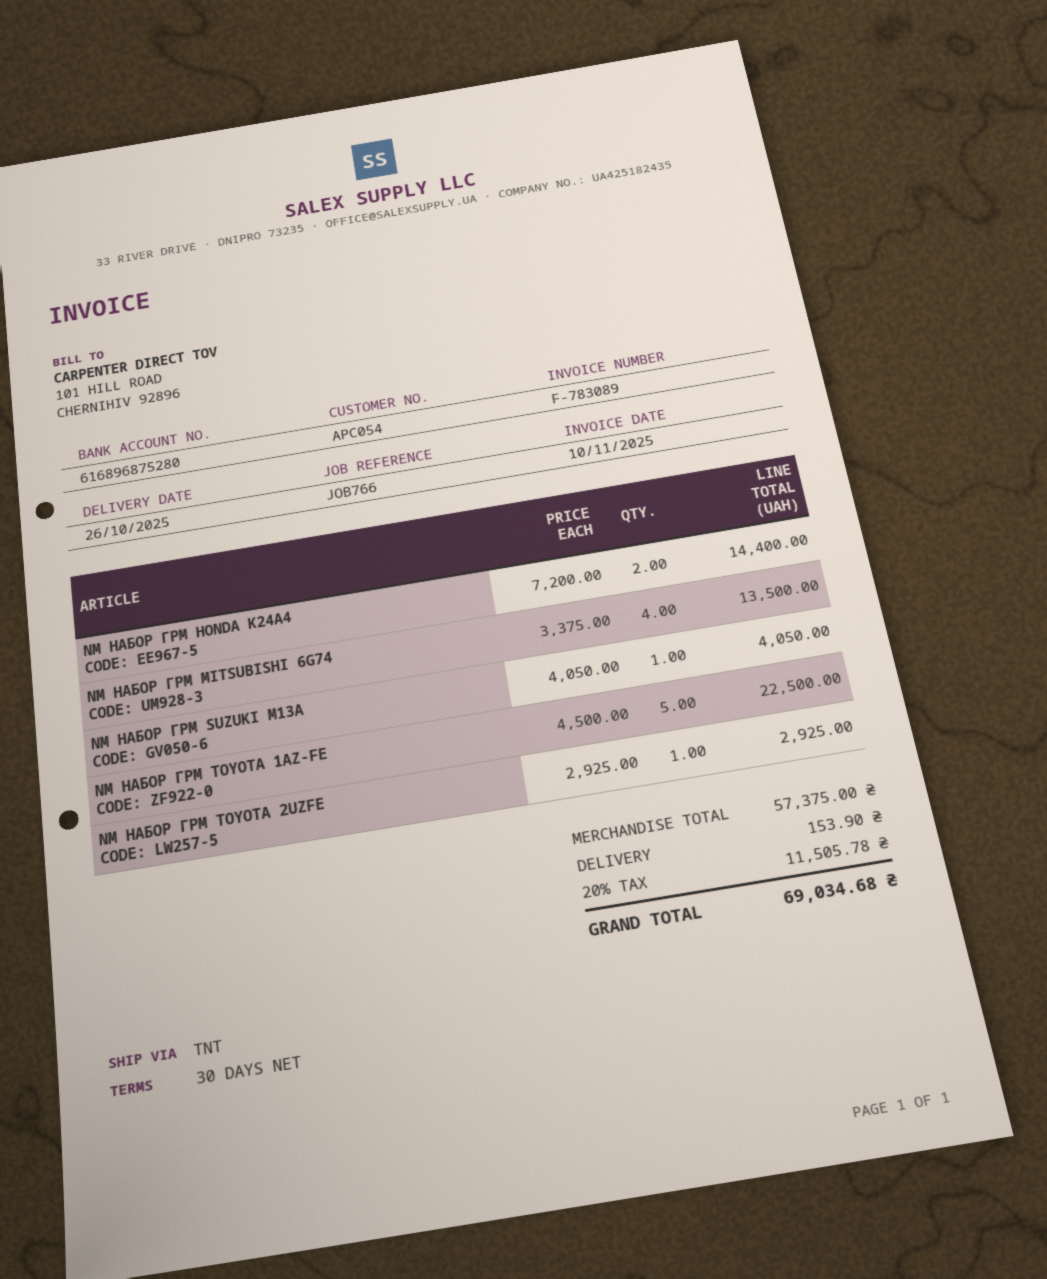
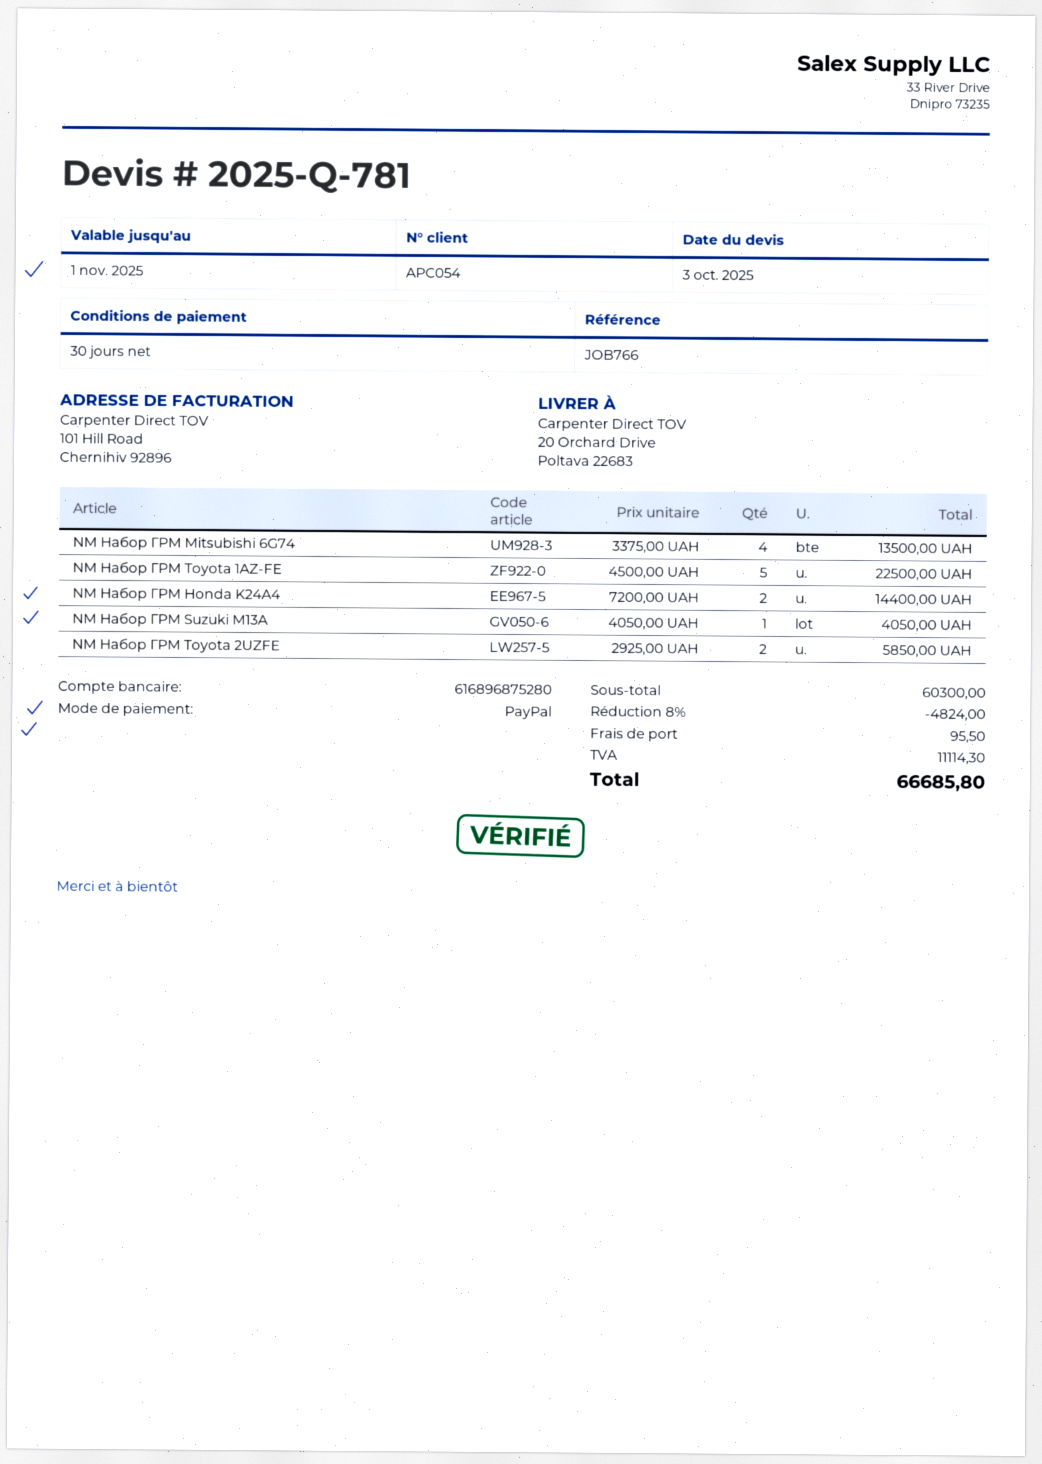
NM НАБОР ГРМ TOYOTA 2UZFE: 1 x 2925.00 = 2925.00 -> 2 x 2925.00 = 5850.00
subtotal: 57375.00 -> 60300.00
discount: none -> 8% = 4824.00
shipping: 153.90 -> 95.50
tax: 11505.78 -> 11114.30
total: 69034.68 -> 66685.80

